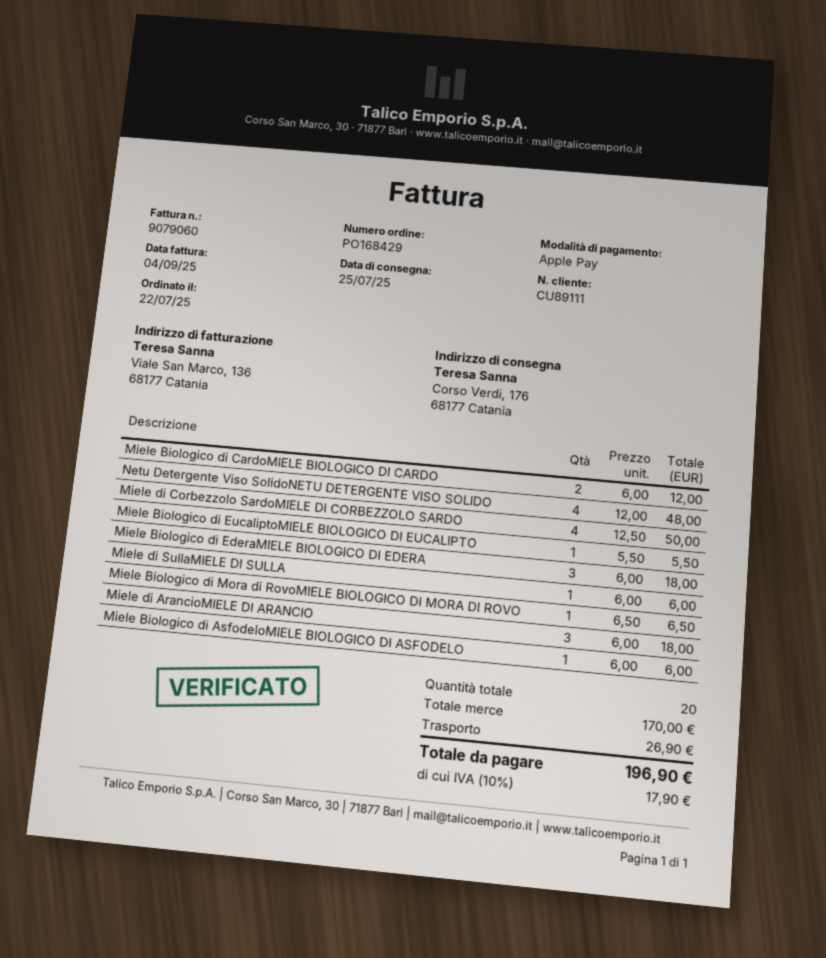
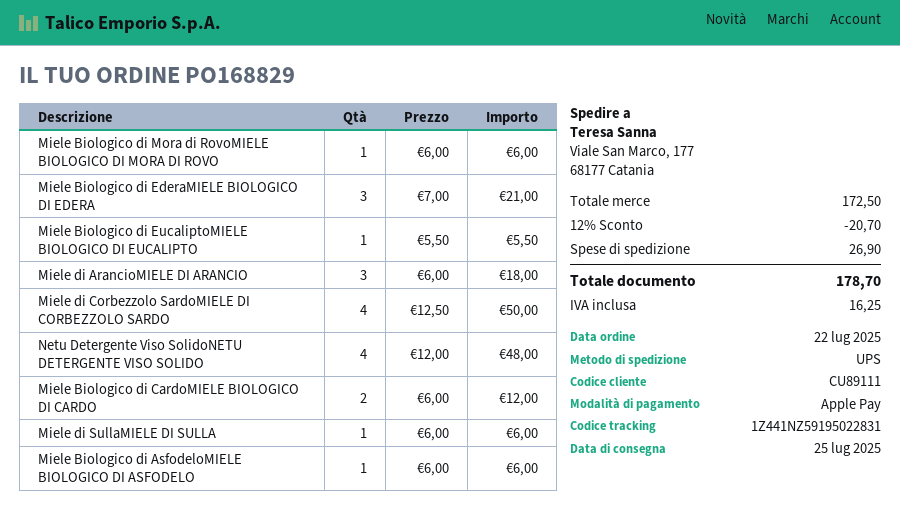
order number: PO168429 -> PO168829
ship to: Corso Verdi, 176, 68177 Catania -> Viale San Marco, 177, 68177 Catania
Miele Biologico di EderaMIELE BIOLOGICO DI EDERA: 3 x 6.00 = 18.00 -> 3 x 7.00 = 21.00
Miele Biologico di Mora di RovoMIELE BIOLOGICO DI MORA DI ROVO: 1 x 6.50 = 6.50 -> 1 x 6.00 = 6.00
subtotal: 170.00 -> 172.50
discount: none -> 12% = 20.70
tax: 17.90 -> 16.25
total: 196.90 -> 178.70

